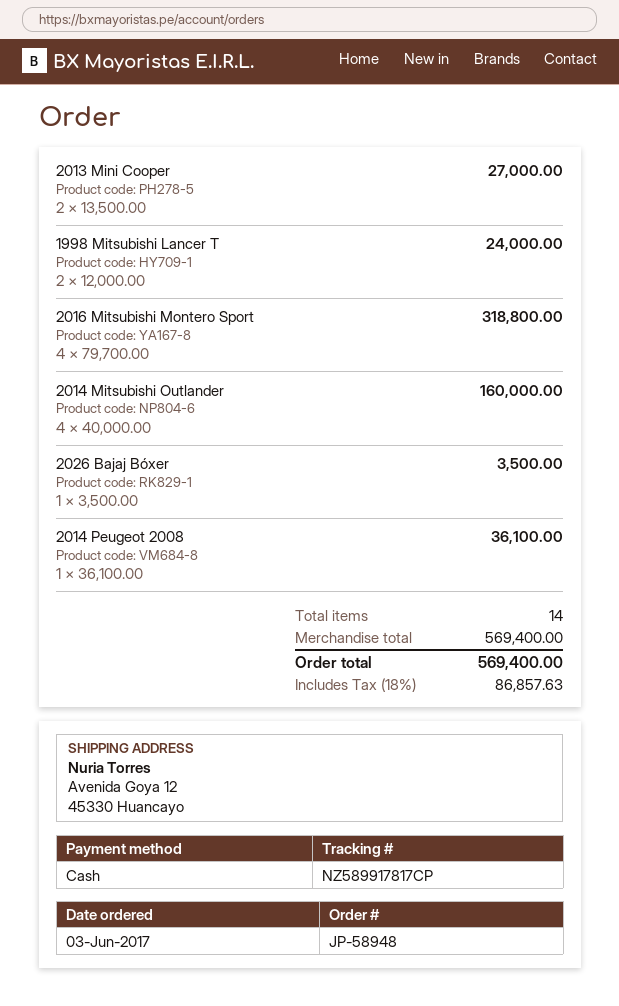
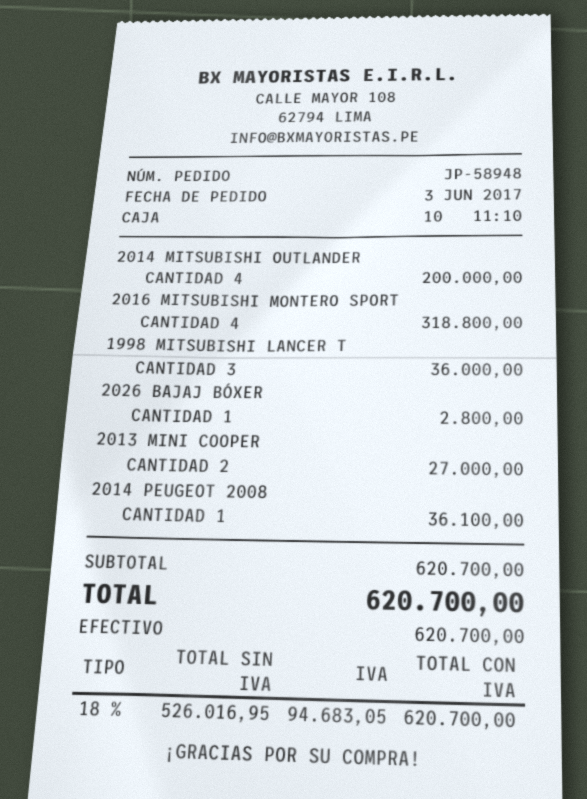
1998 Mitsubishi Lancer T: 2 for 24000.00 -> 3 for 36000.00
2014 Mitsubishi Outlander: 4 for 160000.00 -> 4 for 200000.00
2026 Bajaj Bóxer: 1 for 3500.00 -> 1 for 2800.00
subtotal: 569400.00 -> 620700.00
tax: 18% = 86857.63 -> 18% = 94683.05
total: 569400.00 -> 620700.00

